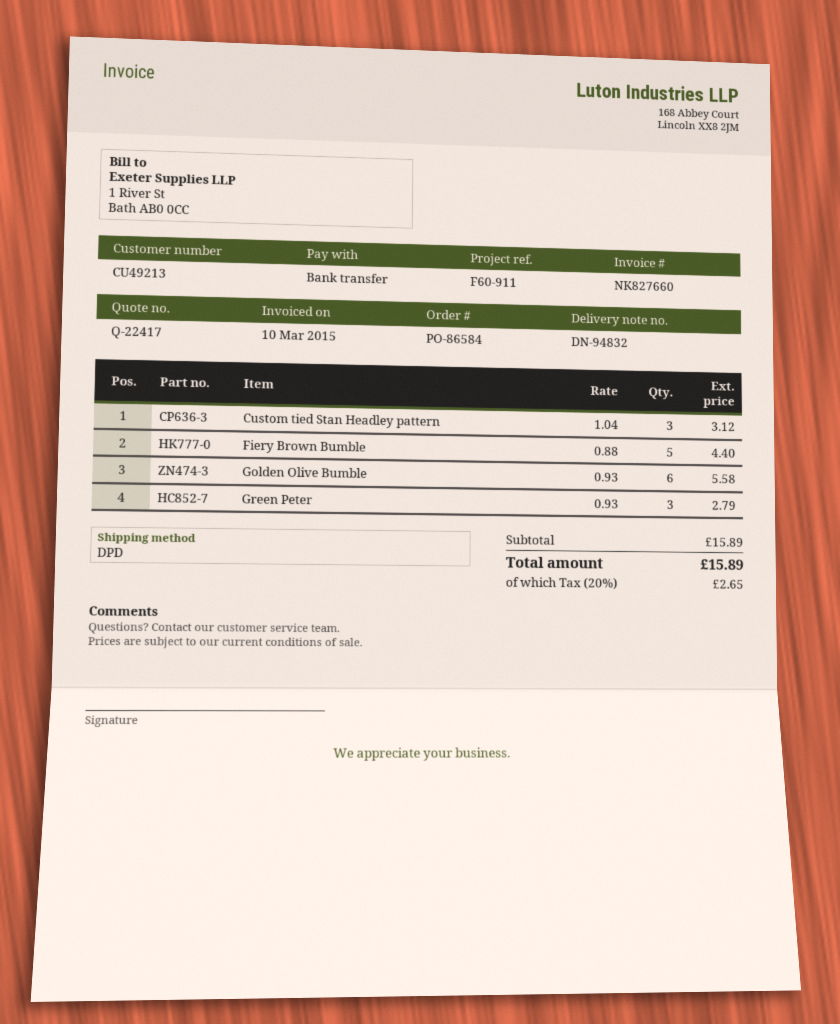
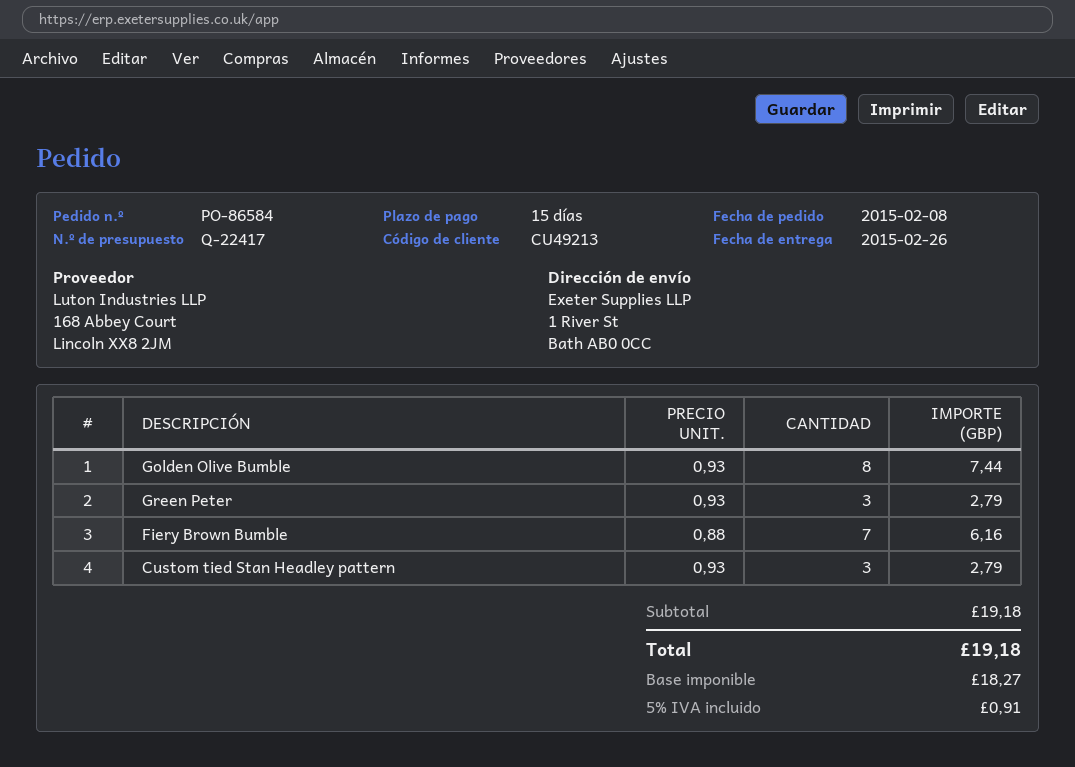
Custom tied Stan Headley pattern: 3 x 1.04 = 3.12 -> 3 x 0.93 = 2.79
Fiery Brown Bumble: 5 x 0.88 = 4.40 -> 7 x 0.88 = 6.16
Golden Olive Bumble: 6 x 0.93 = 5.58 -> 8 x 0.93 = 7.44
subtotal: 15.89 -> 19.18
tax: 20% = 2.65 -> 5% = 0.91
total: 15.89 -> 19.18

